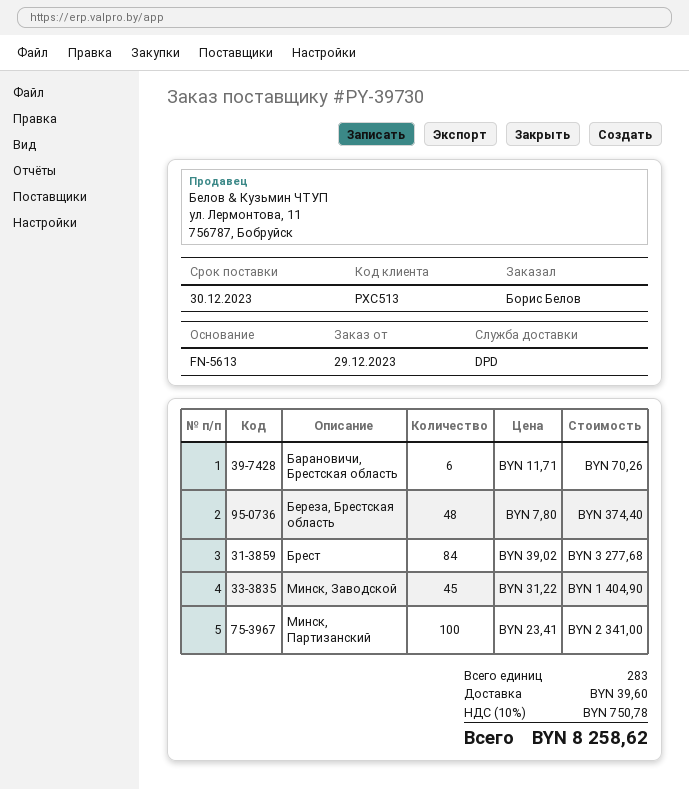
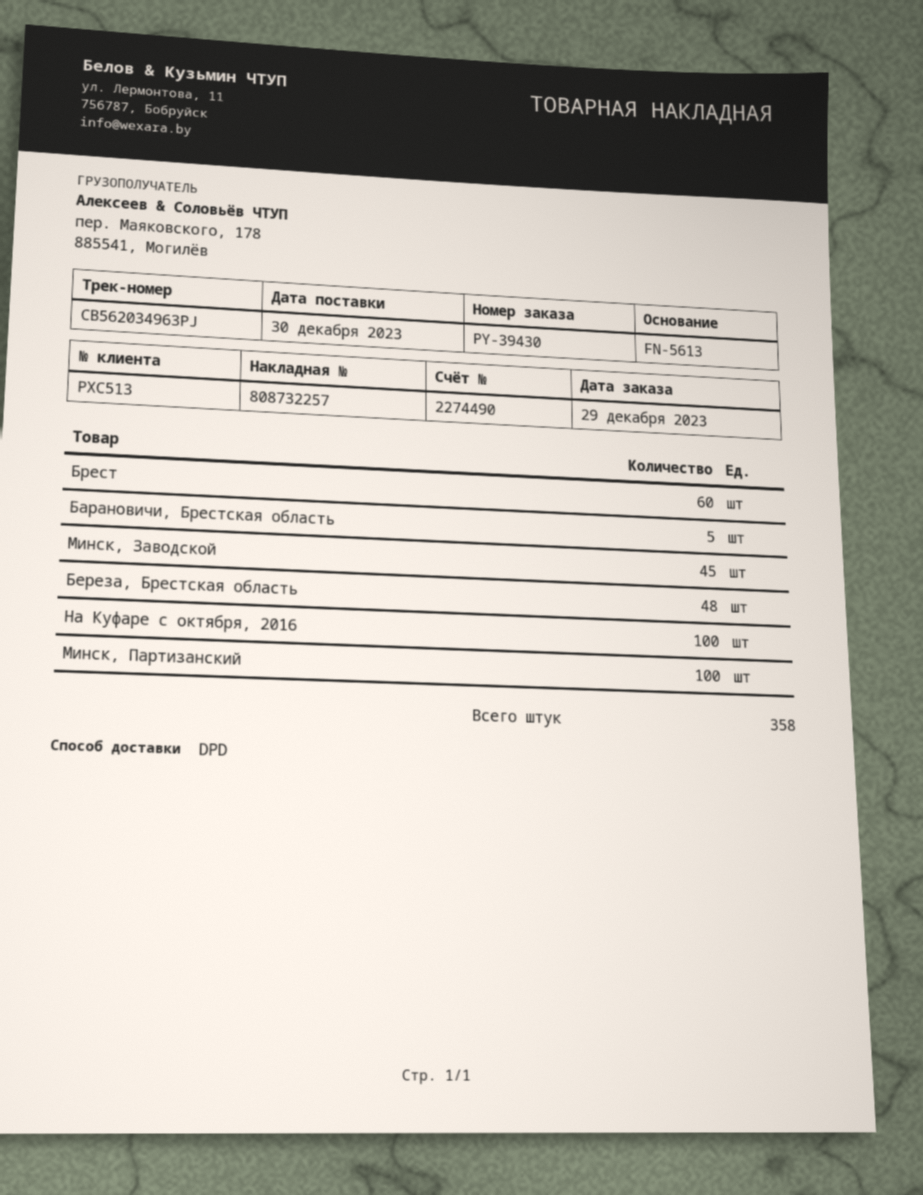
order number: PY-39730 -> PY-39430
Барановичи, Брестская область: 6 -> 5
Брест: 84 -> 60
На Куфаре с октября, 2016: none -> 100
total quantity: 283 -> 358

